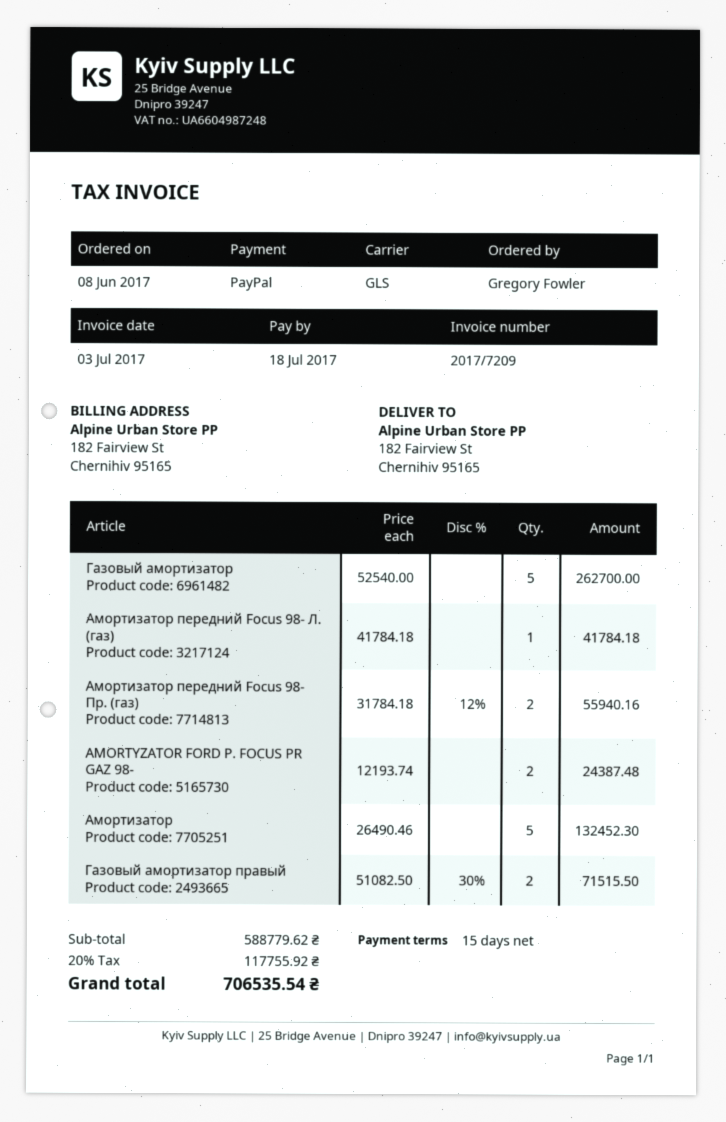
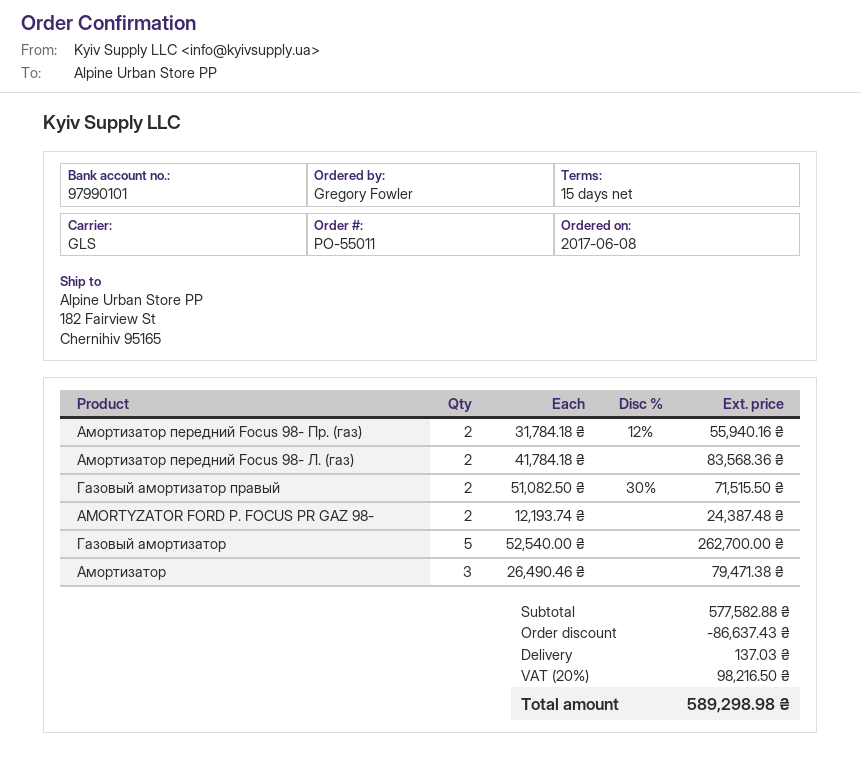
Амортизатор передний Focus 98- Л. (газ): 1 x 41784.18 = 41784.18 -> 2 x 41784.18 = 83568.36
Амортизатор: 5 x 26490.46 = 132452.30 -> 3 x 26490.46 = 79471.38
subtotal: 588779.62 -> 577582.88
discount: none -> 86637.43
shipping: none -> 137.03
tax: 20% = 117755.92 -> 20% = 98216.50
total: 706535.54 -> 589298.98

